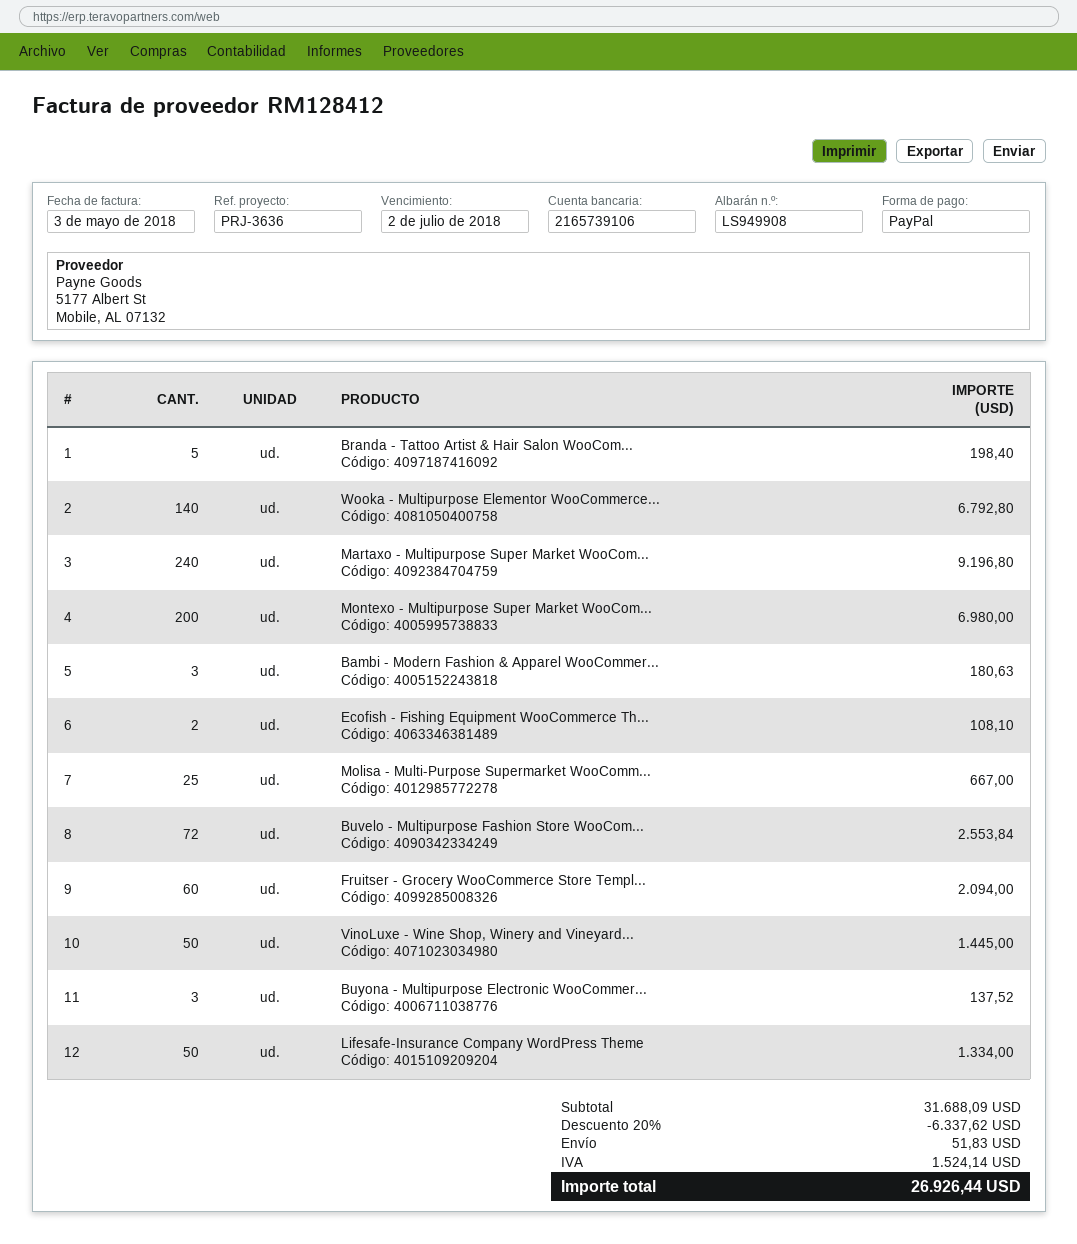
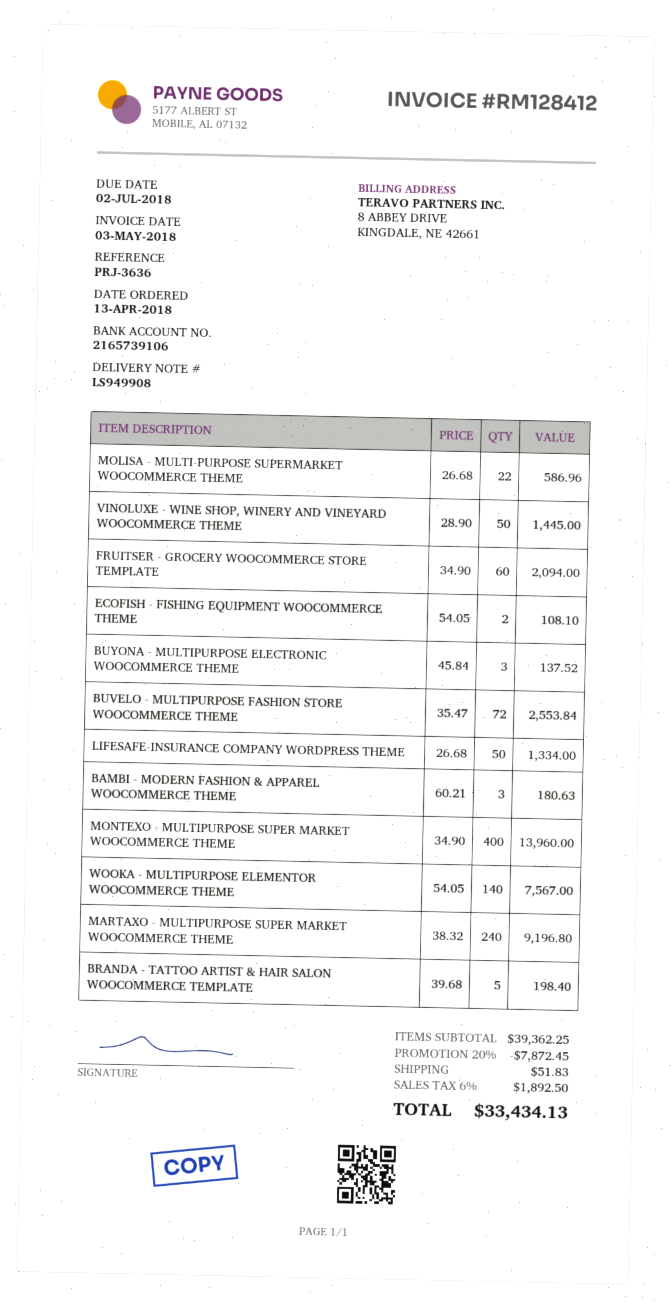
Wooka - Multipurpose Elementor WooCommerce...: 140 for 6792.80 -> 140 for 7567.00
Montexo - Multipurpose Super Market WooCom...: 200 for 6980.00 -> 400 for 13960.00
Molisa - Multi-Purpose Supermarket WooComm...: 25 for 667.00 -> 22 for 586.96
subtotal: 31688.09 -> 39362.25
discount: 20% = 6337.62 -> 20% = 7872.45
tax: 1524.14 -> 1892.50
total: 26926.44 -> 33434.13

